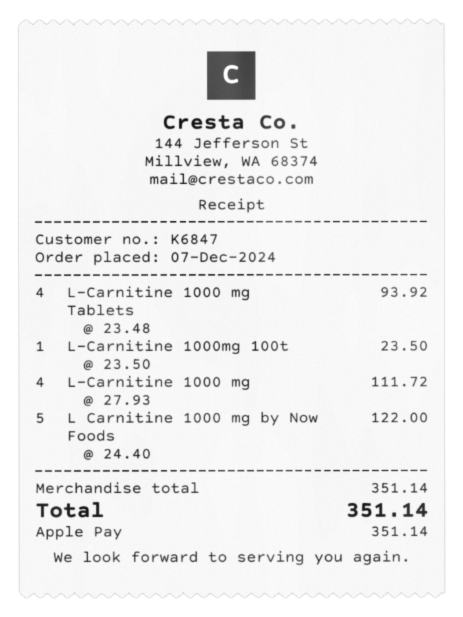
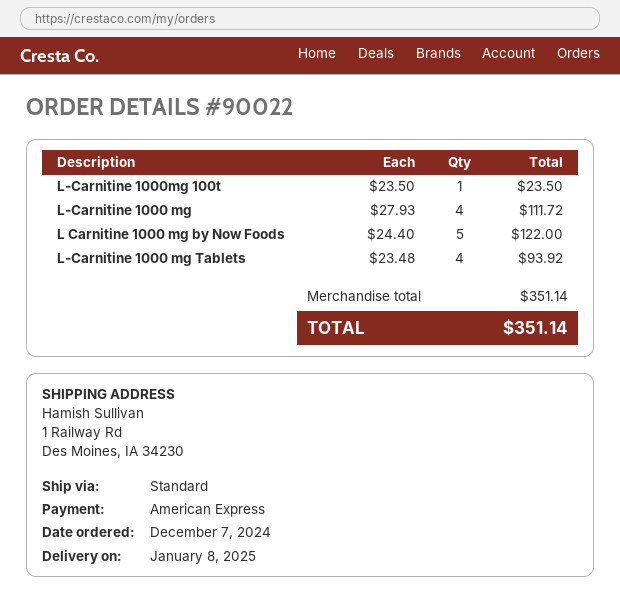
payment method: Apple Pay -> American Express

